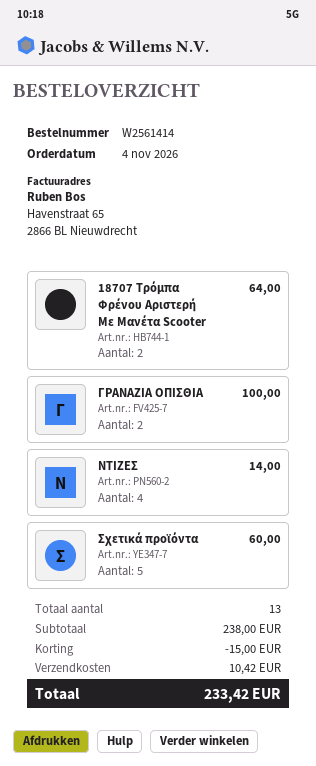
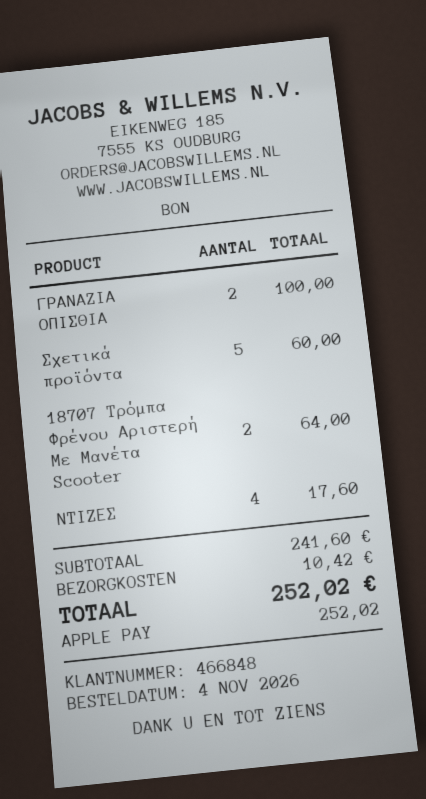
ΝΤΙΖΕΣ: 4 for 14.00 -> 4 for 17.60
subtotal: 238.00 -> 241.60
discount: 15.00 -> none
total: 233.42 -> 252.02

